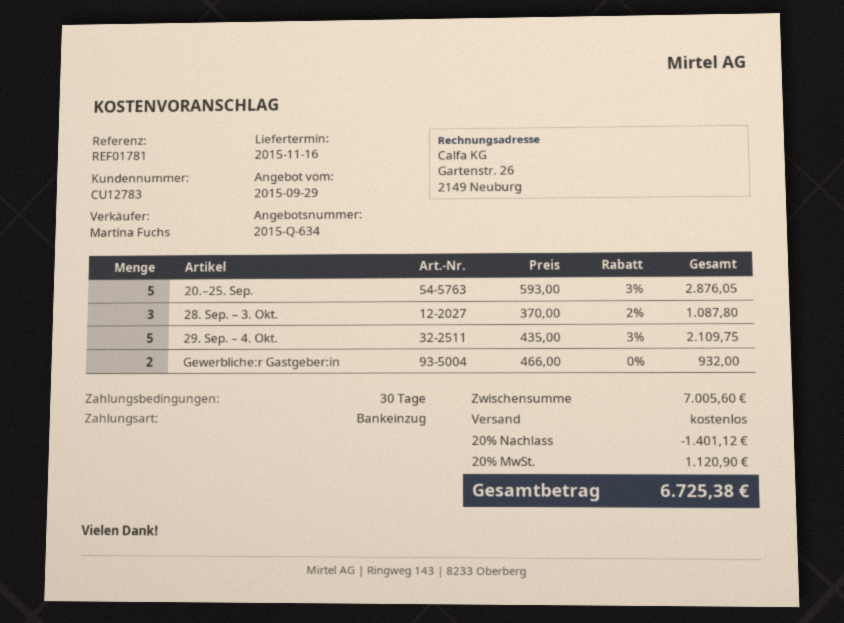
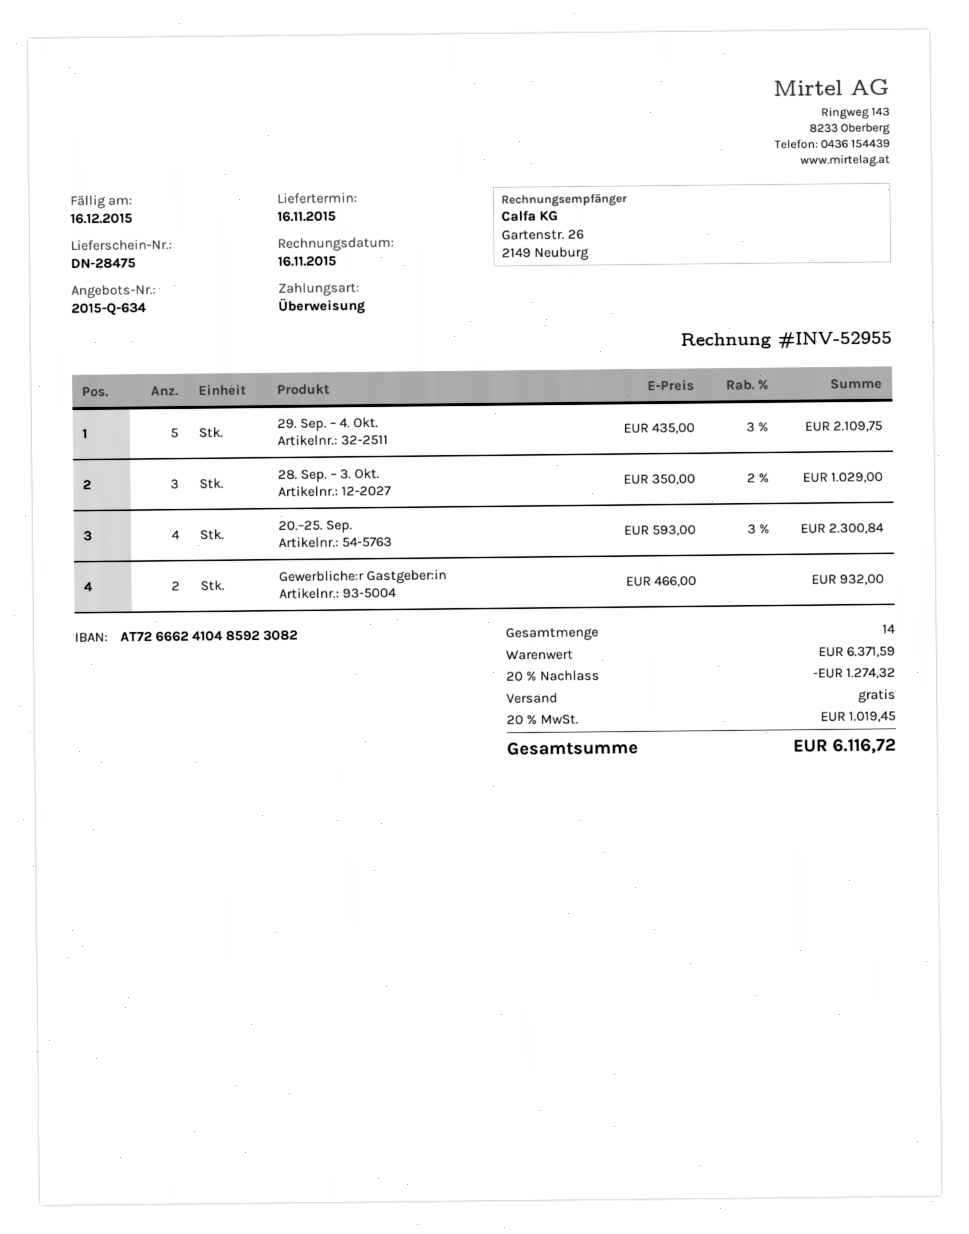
payment method: direct debit -> bank transfer
20.–25. Sep.: 5 x 593.00 - 3% = 2876.05 -> 4 x 593.00 - 3% = 2300.84
28. Sep. – 3. Okt.: 3 x 370.00 - 2% = 1087.80 -> 3 x 350.00 - 2% = 1029.00
subtotal: 7005.60 -> 6371.59
discount: 20% = 1401.12 -> 20% = 1274.32
tax: 20% = 1120.90 -> 20% = 1019.45
total: 6725.38 -> 6116.72

